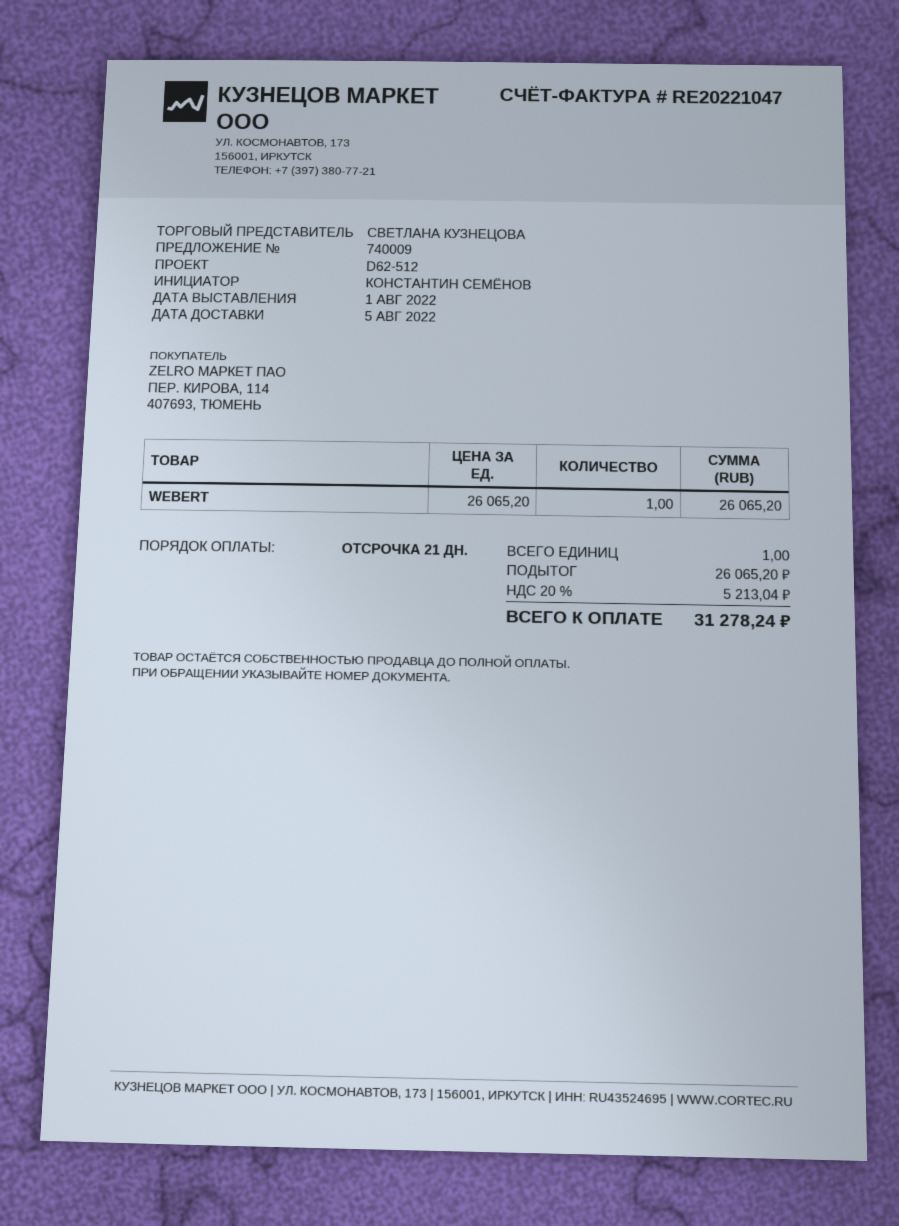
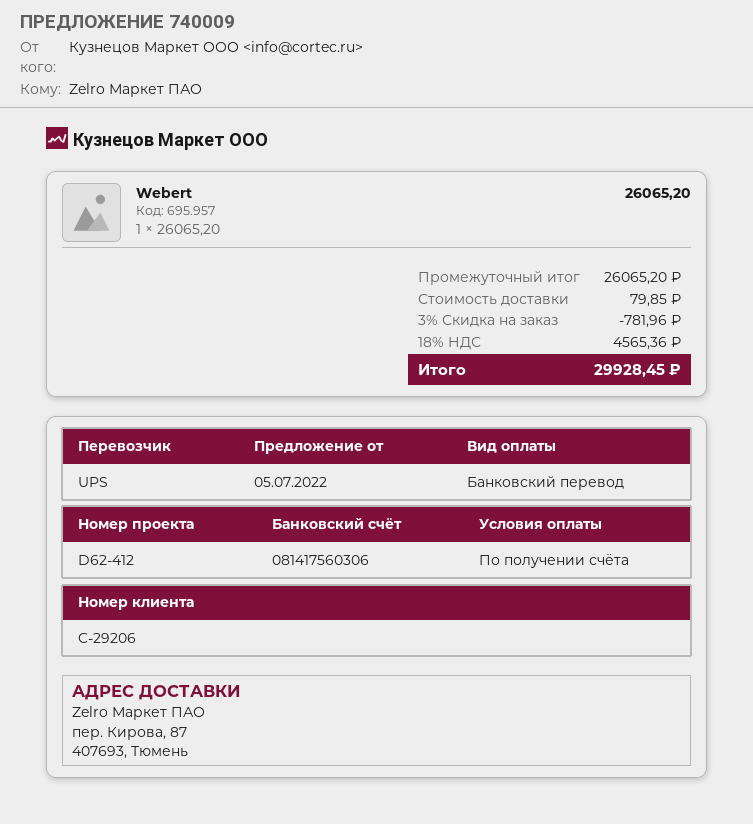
payment terms: 21 days -> on receipt
reference: D62-512 -> D62-412
discount: none -> 3% = 781.96
shipping: none -> 79.85
tax: 20% = 5213.04 -> 18% = 4565.36
total: 31278.24 -> 29928.45

